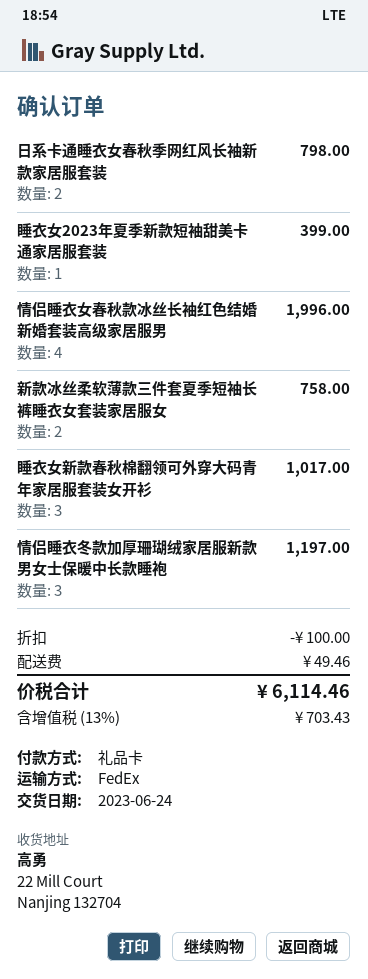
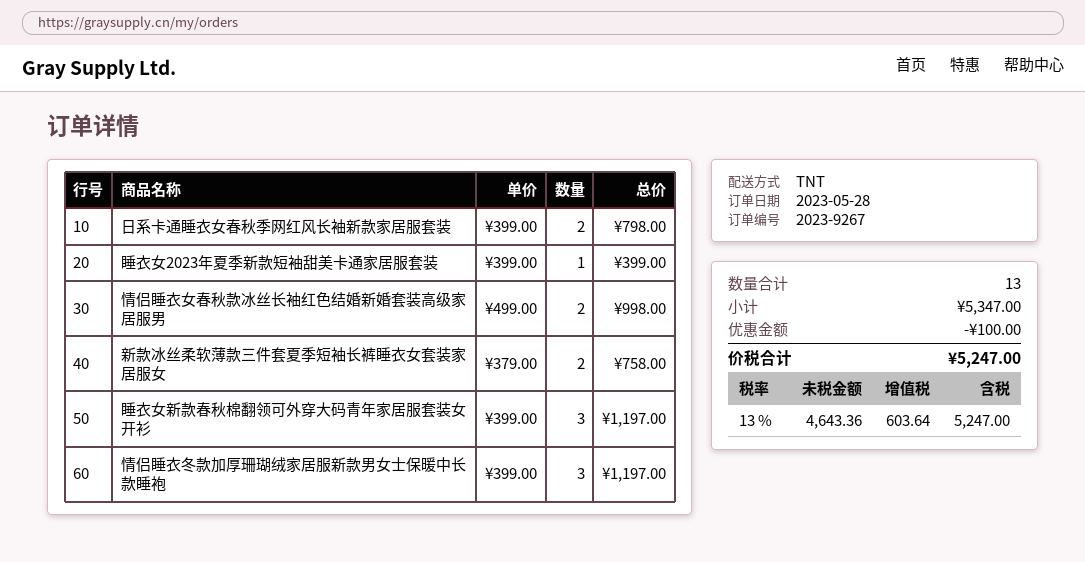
shipping method: FedEx -> TNT
情侣睡衣女春秋款冰丝长袖红色结婚新婚套装高级家居服男: 4 for 1996.00 -> 2 for 998.00
睡衣女新款春秋棉翻领可外穿大码青年家居服套装女开衫: 3 for 1017.00 -> 3 for 1197.00
shipping: 49.46 -> none
tax: 13% = 703.43 -> 13% = 603.64
total: 6114.46 -> 5247.00

